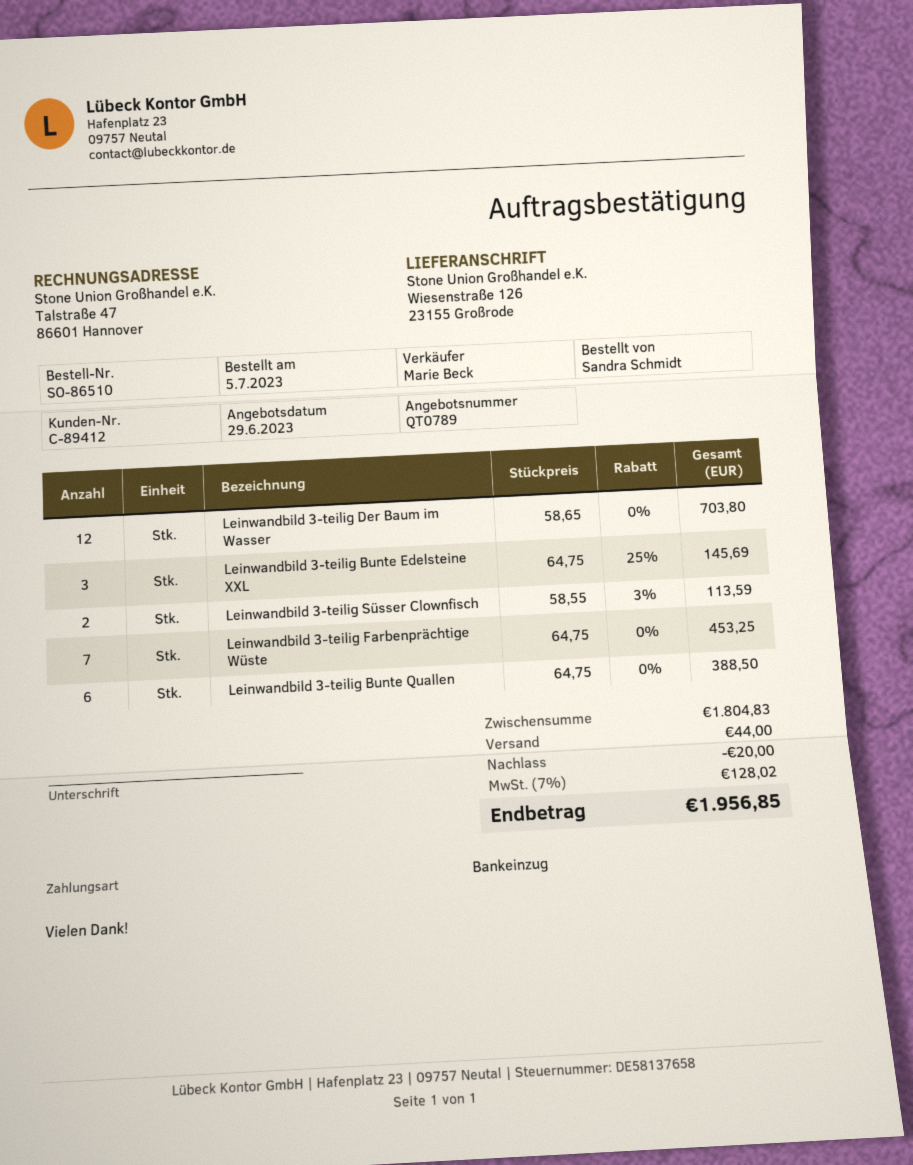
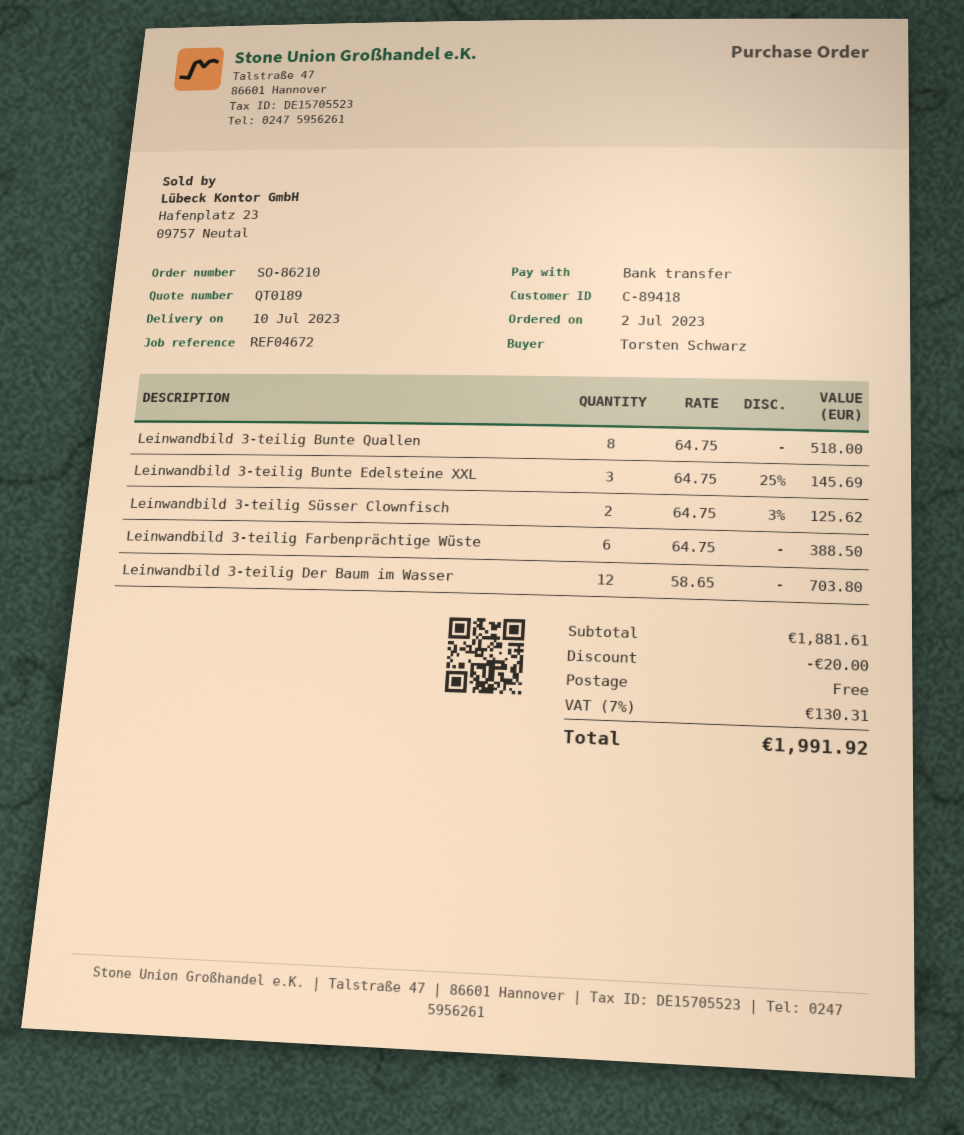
quote number: QT0789 -> QT0189
order number: SO-86510 -> SO-86210
order date: 2023-07-05 -> 2023-07-02
customer number: C-89412 -> C-89418
ordered by: Sandra Schmidt -> Torsten Schwarz
payment method: direct debit -> bank transfer
Leinwandbild 3-teilig Süsser Clownfisch: 2 x 58.55 - 3% = 113.59 -> 2 x 64.75 - 3% = 125.62
Leinwandbild 3-teilig Farbenprächtige Wüste: 7 x 64.75 = 453.25 -> 6 x 64.75 = 388.50
Leinwandbild 3-teilig Bunte Quallen: 6 x 64.75 = 388.50 -> 8 x 64.75 = 518.00
subtotal: 1804.83 -> 1881.61
shipping: 44.00 -> 0.00
tax: 7% = 128.02 -> 7% = 130.31
total: 1956.85 -> 1991.92

